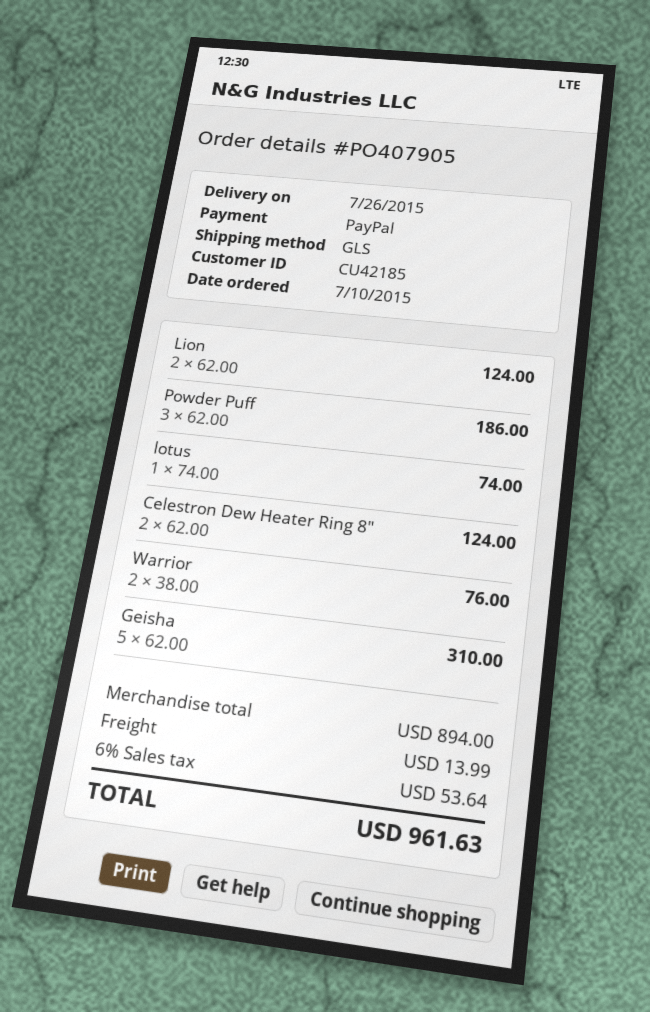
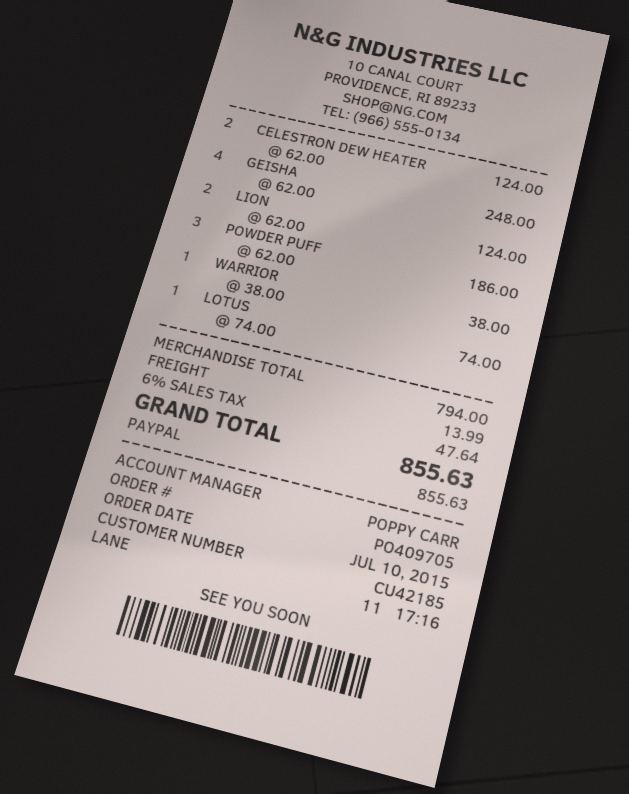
order number: PO407905 -> PO409705
Warrior: 2 x 38.00 = 76.00 -> 1 x 38.00 = 38.00
Geisha: 5 x 62.00 = 310.00 -> 4 x 62.00 = 248.00
subtotal: 894.00 -> 794.00
tax: 6% = 53.64 -> 6% = 47.64
total: 961.63 -> 855.63

